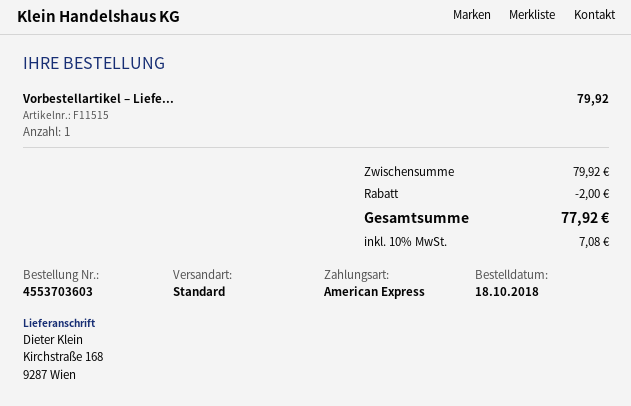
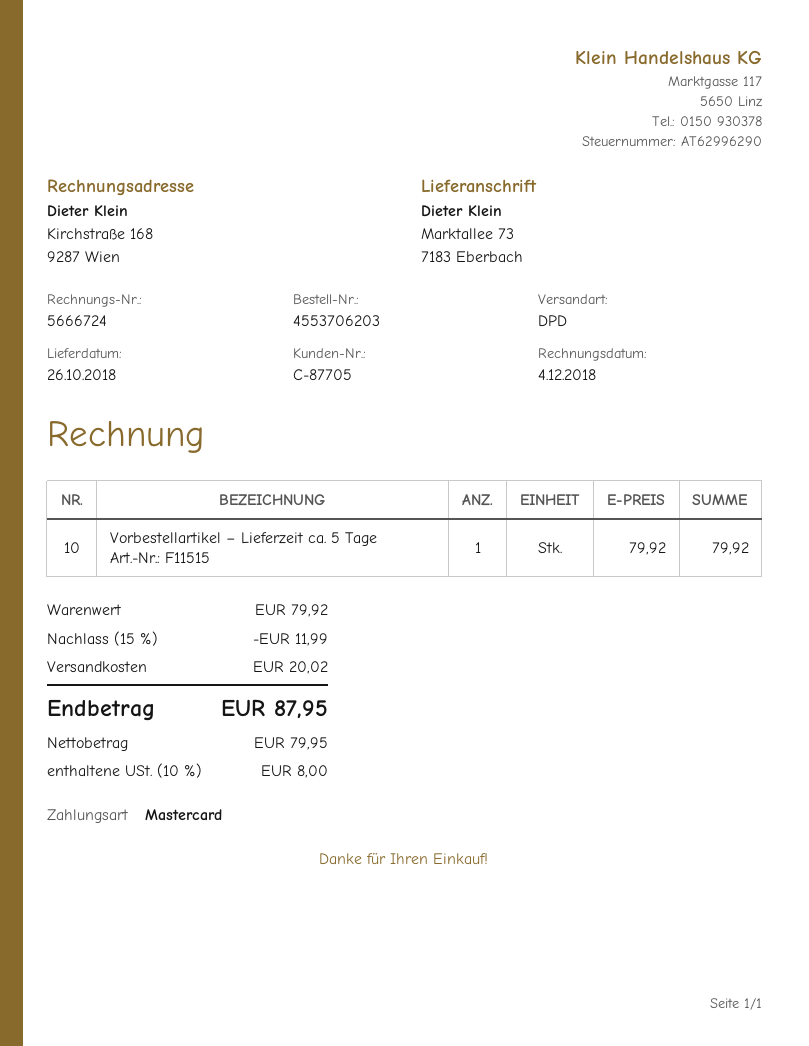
order number: 4553703603 -> 4553706203
payment method: American Express -> Mastercard
shipping method: standard -> DPD
ship to: Kirchstraße 168, 9287 Wien -> Marktallee 73, 7183 Eberbach
discount: 2.00 -> 11.99
shipping: none -> 20.02
tax: 10% = 7.08 -> 10% = 8.00
total: 77.92 -> 87.95

